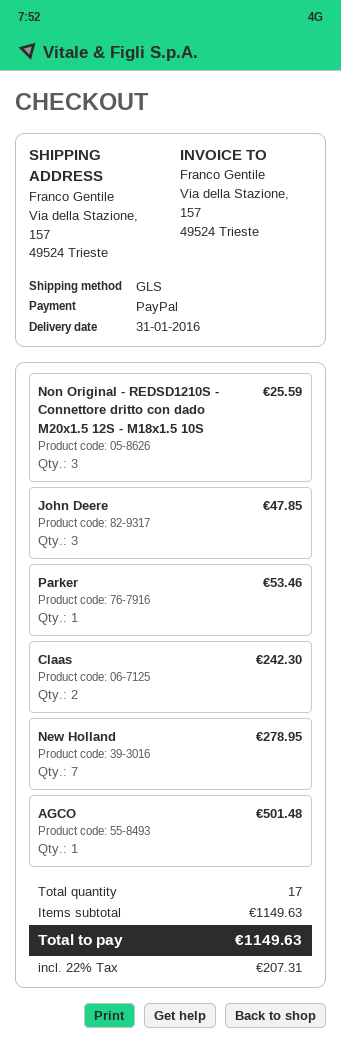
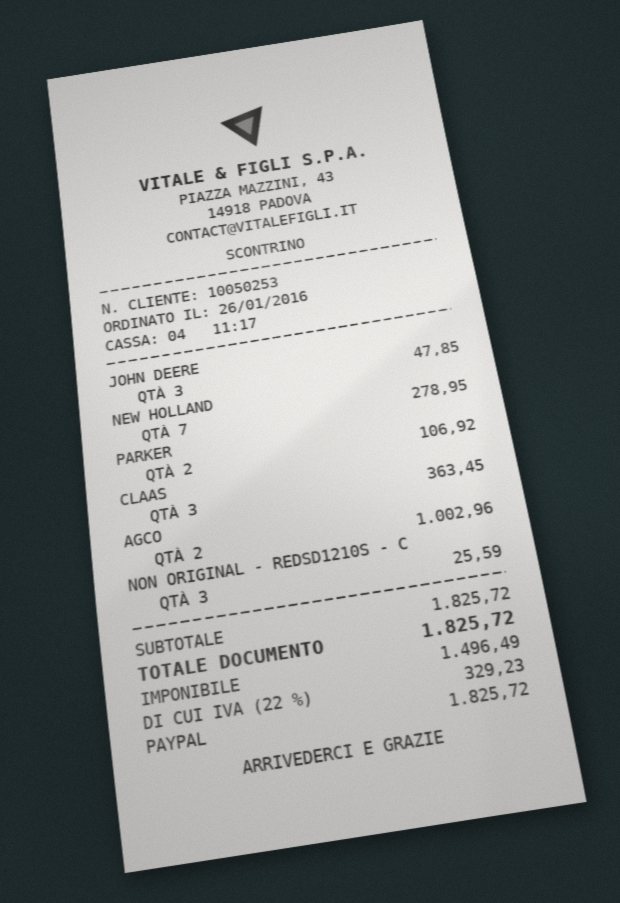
Parker: 1 for 53.46 -> 2 for 106.92
Claas: 2 for 242.30 -> 3 for 363.45
AGCO: 1 for 501.48 -> 2 for 1002.96
subtotal: 1149.63 -> 1825.72
tax: 22% = 207.31 -> 22% = 329.23
total: 1149.63 -> 1825.72

